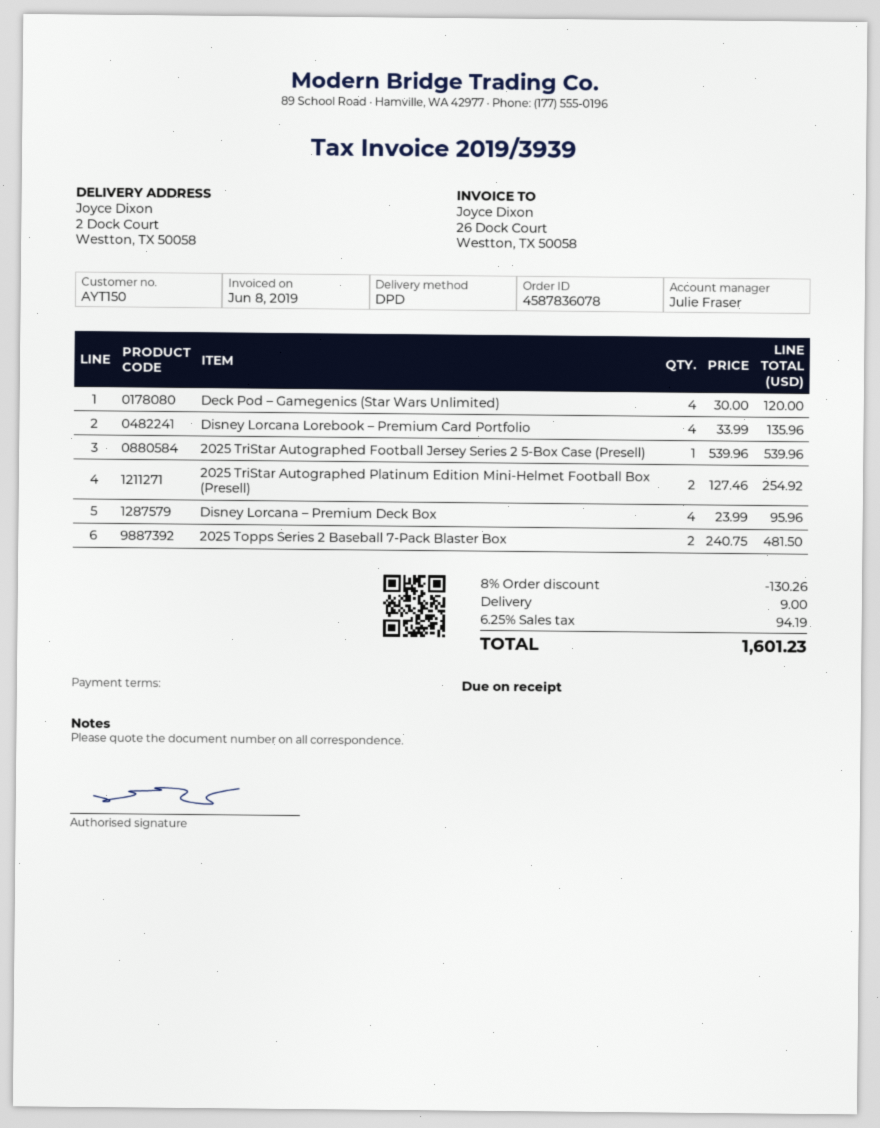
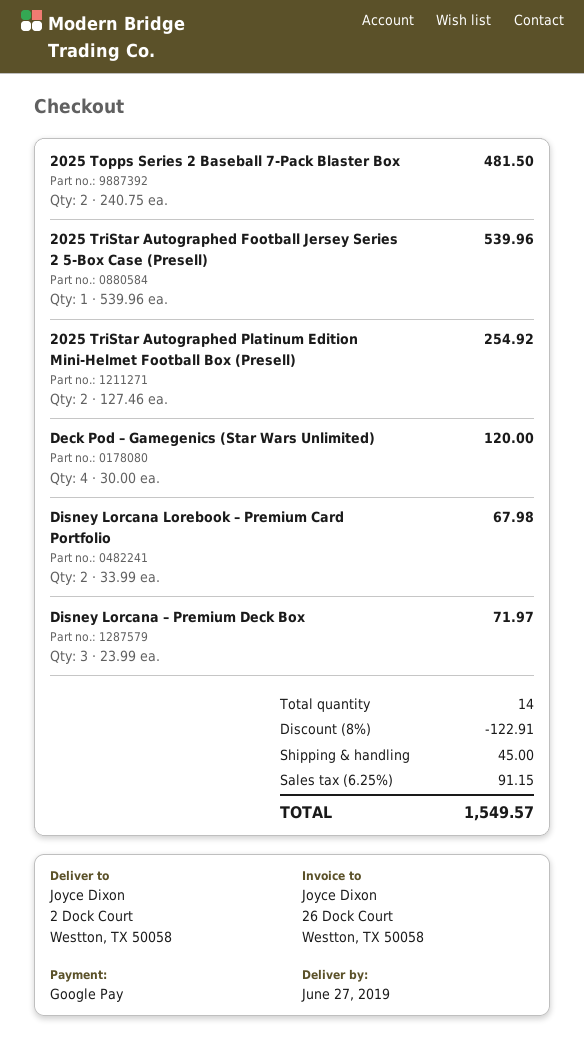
Disney Lorcana Lorebook – Premium Card Portfolio: 4 x 33.99 = 135.96 -> 2 x 33.99 = 67.98
Disney Lorcana – Premium Deck Box: 4 x 23.99 = 95.96 -> 3 x 23.99 = 71.97
discount: 8% = 130.26 -> 8% = 122.91
shipping: 9.00 -> 45.00
tax: 6.25% = 94.19 -> 6.25% = 91.15
total: 1601.23 -> 1549.57

